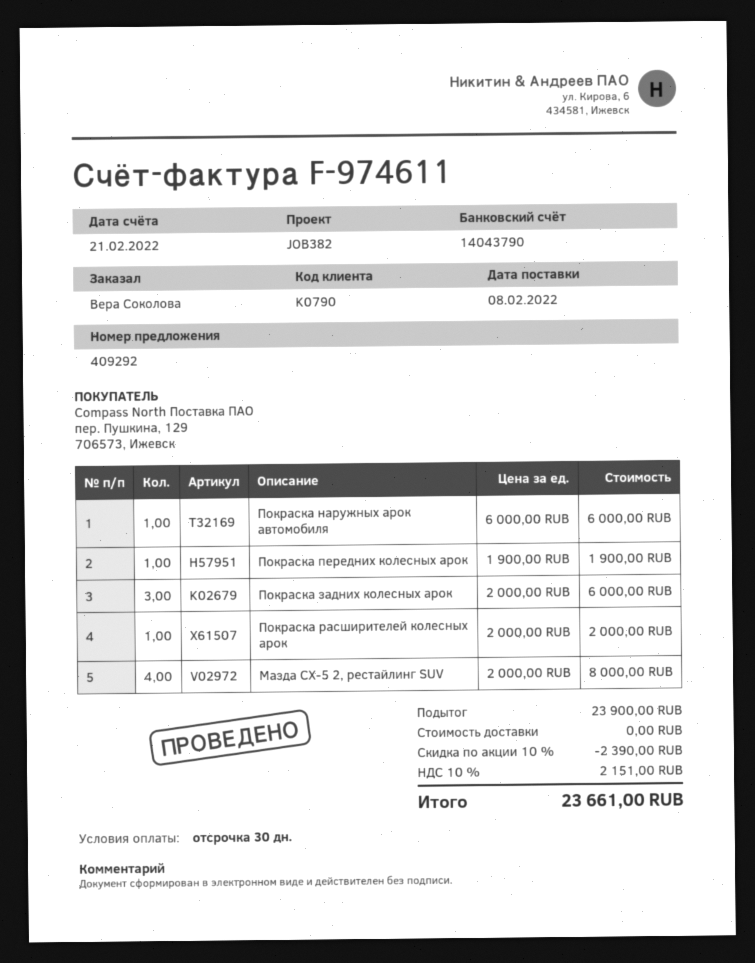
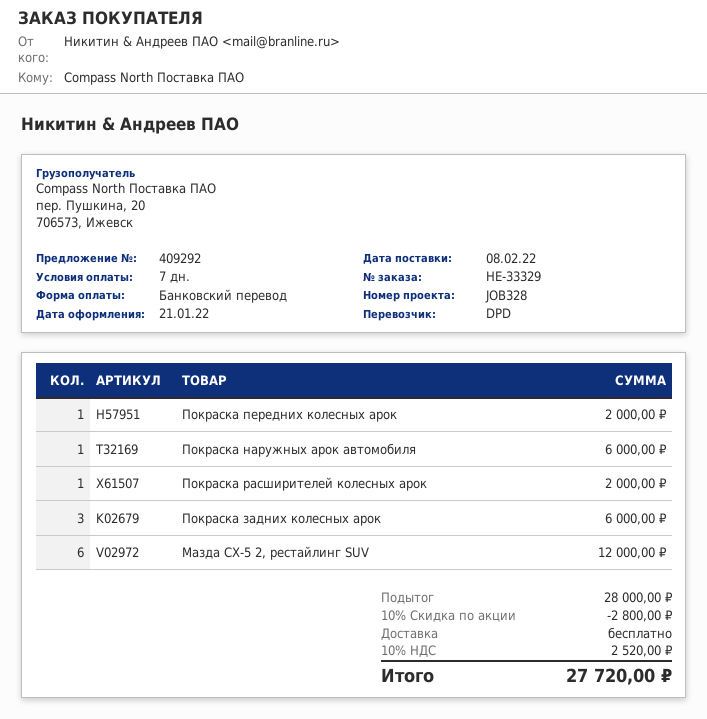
payment terms: 30 days -> 7 days
reference: JOB382 -> JOB328
Покраска передних колесных арок: 1 for 1900.00 -> 1 for 2000.00
Мазда CX-5 2, рестайлинг SUV: 4 for 8000.00 -> 6 for 12000.00
subtotal: 23900.00 -> 28000.00
discount: 10% = 2390.00 -> 10% = 2800.00
tax: 10% = 2151.00 -> 10% = 2520.00
total: 23661.00 -> 27720.00

